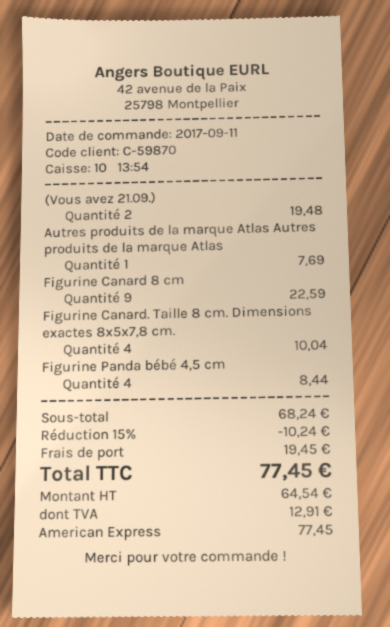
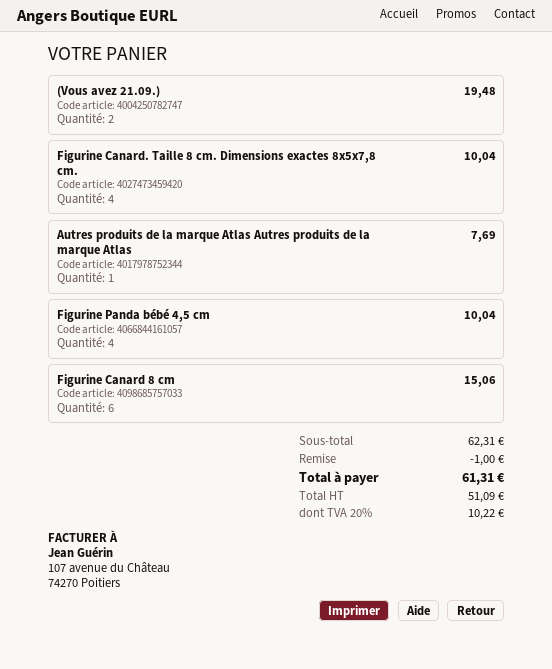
Figurine Canard 8 cm: 9 for 22.59 -> 6 for 15.06
Figurine Panda bébé 4,5 cm: 4 for 8.44 -> 4 for 10.04
subtotal: 68.24 -> 62.31
discount: 10.24 -> 1.00
shipping: 19.45 -> none
net: 64.54 -> 51.09
tax: 12.91 -> 10.22
total: 77.45 -> 61.31

